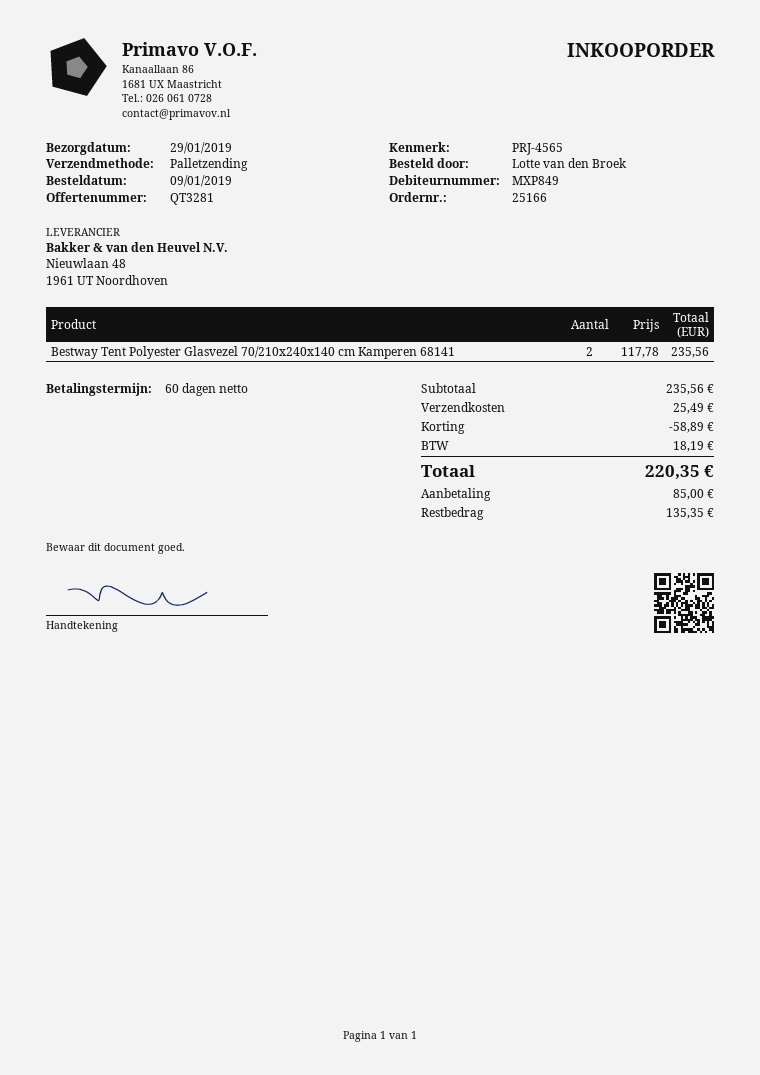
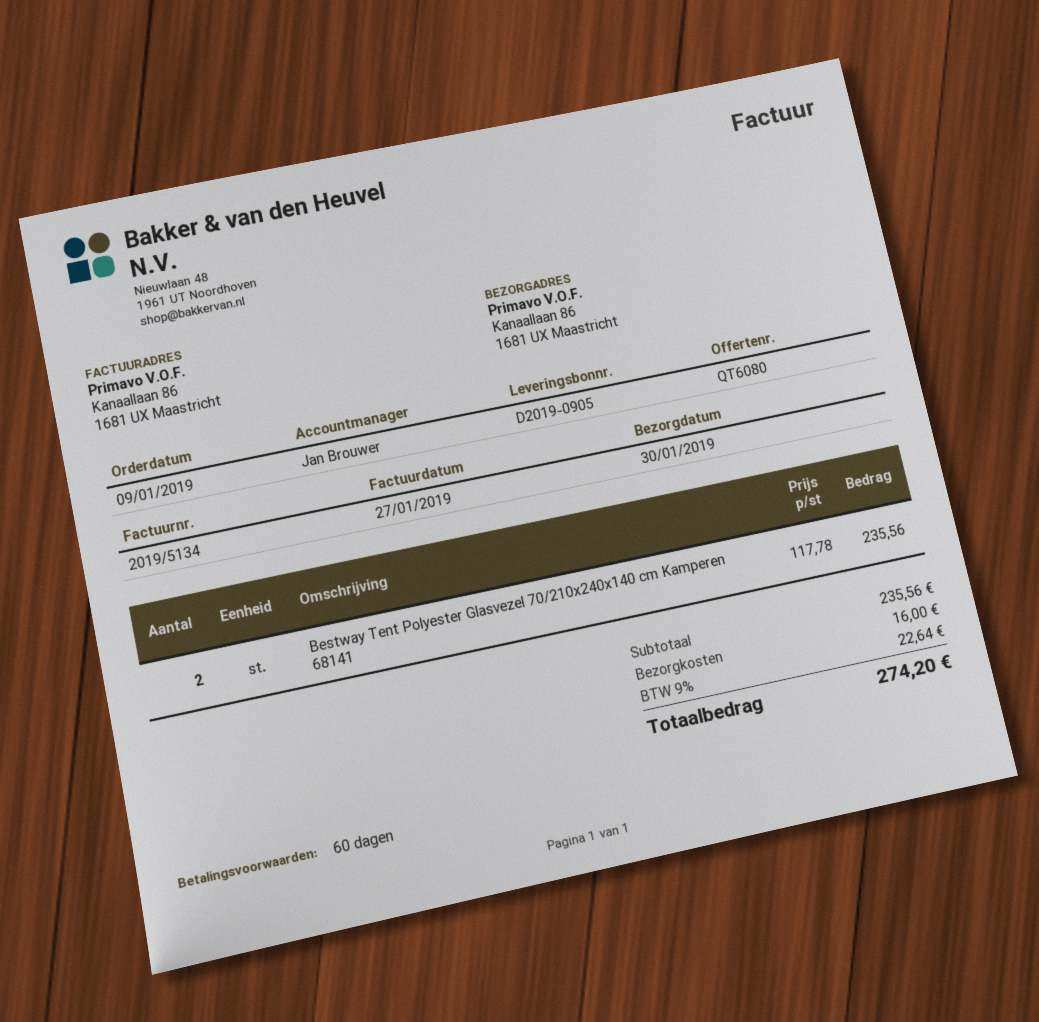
quote number: QT3281 -> QT6080
delivery date: 2019-01-29 -> 2019-01-30
discount: 58.89 -> none
shipping: 25.49 -> 16.00
tax: 18.19 -> 22.64
total: 220.35 -> 274.20

